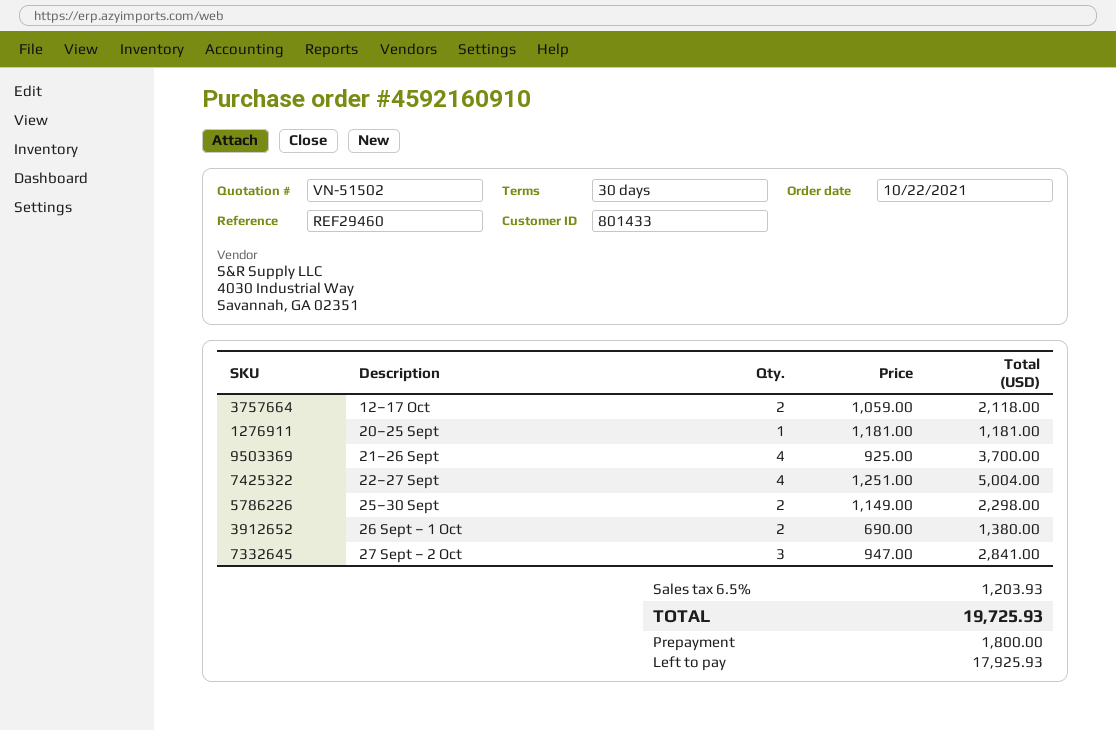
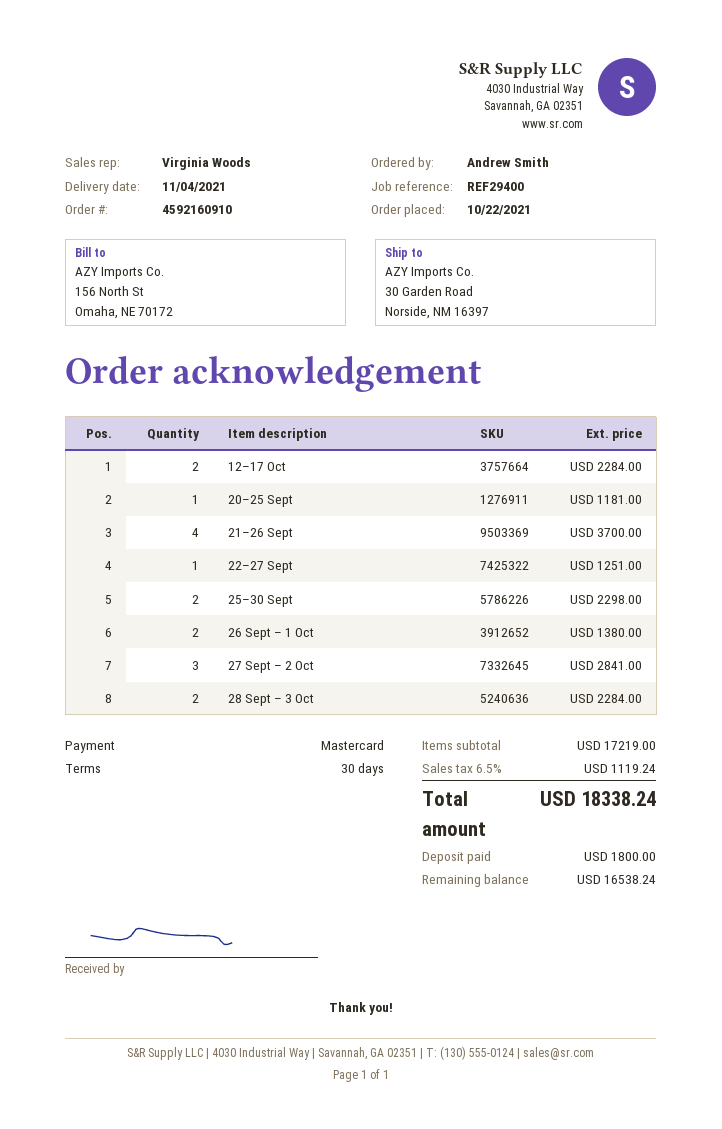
reference: REF29460 -> REF29400
12–17 Oct: 2 for 2118.00 -> 2 for 2284.00
22–27 Sept: 4 for 5004.00 -> 1 for 1251.00
28 Sept – 3 Oct: none -> 2 for 2284.00
tax: 6.5% = 1203.93 -> 6.5% = 1119.24
total: 19725.93 -> 18338.24
balance: 17925.93 -> 16538.24

